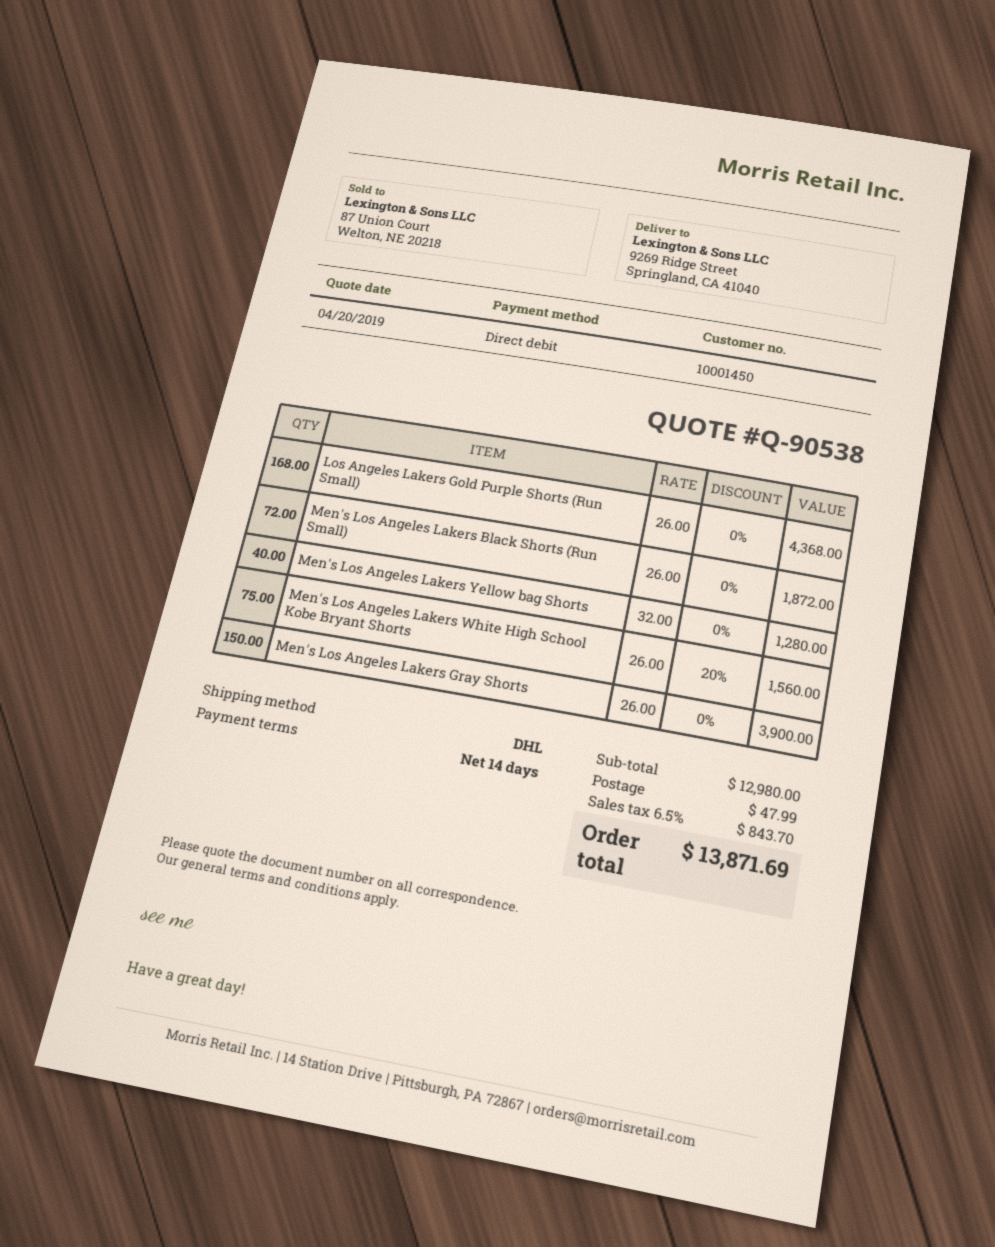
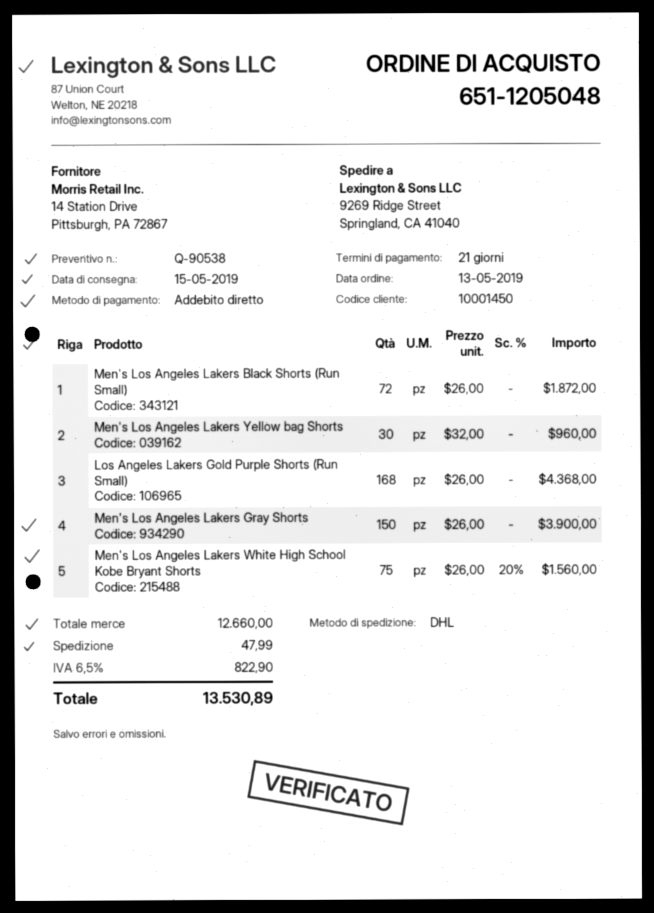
payment terms: 14 days -> 21 days
Men's Los Angeles Lakers Yellow bag Shorts: 40 x 32.00 = 1280.00 -> 30 x 32.00 = 960.00
subtotal: 12980.00 -> 12660.00
tax: 6.5% = 843.70 -> 6.5% = 822.90
total: 13871.69 -> 13530.89

